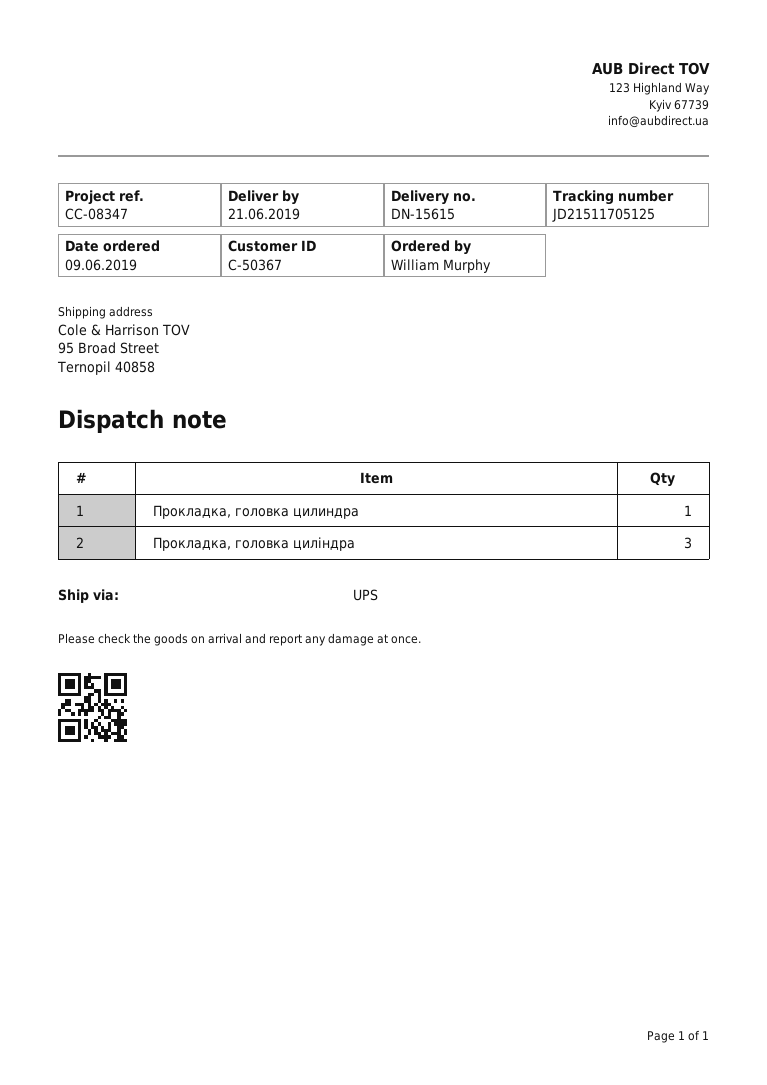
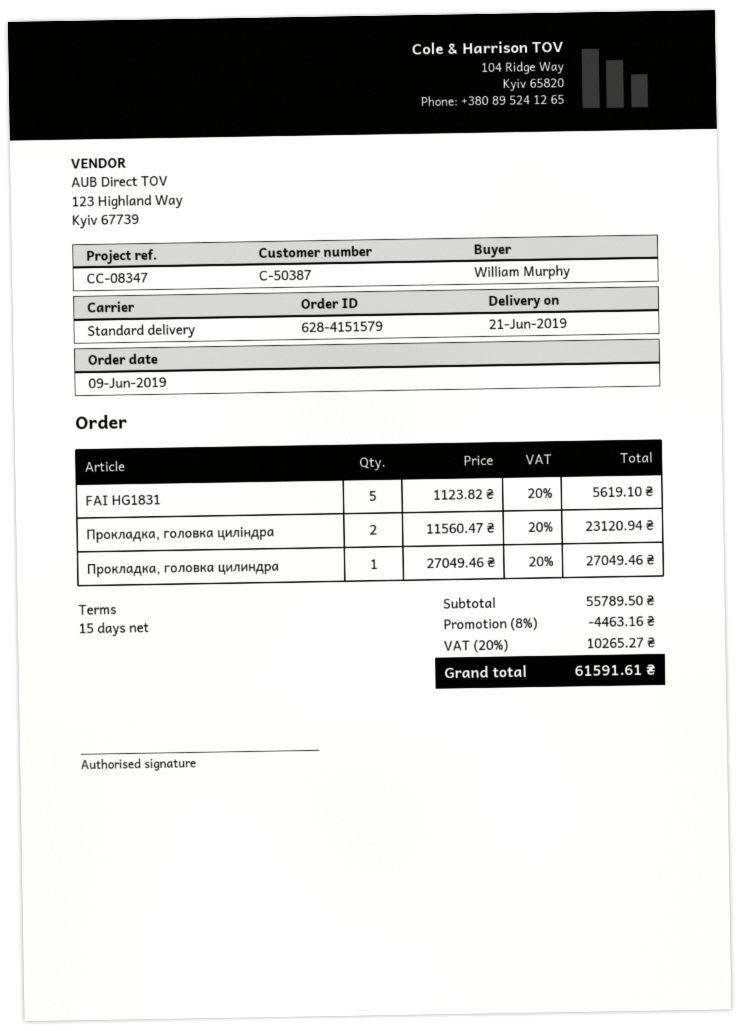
customer number: C-50367 -> C-50387
shipping method: UPS -> standard
Прокладка, головка циліндра: 3 -> 2
FAI HG1831: none -> 5

